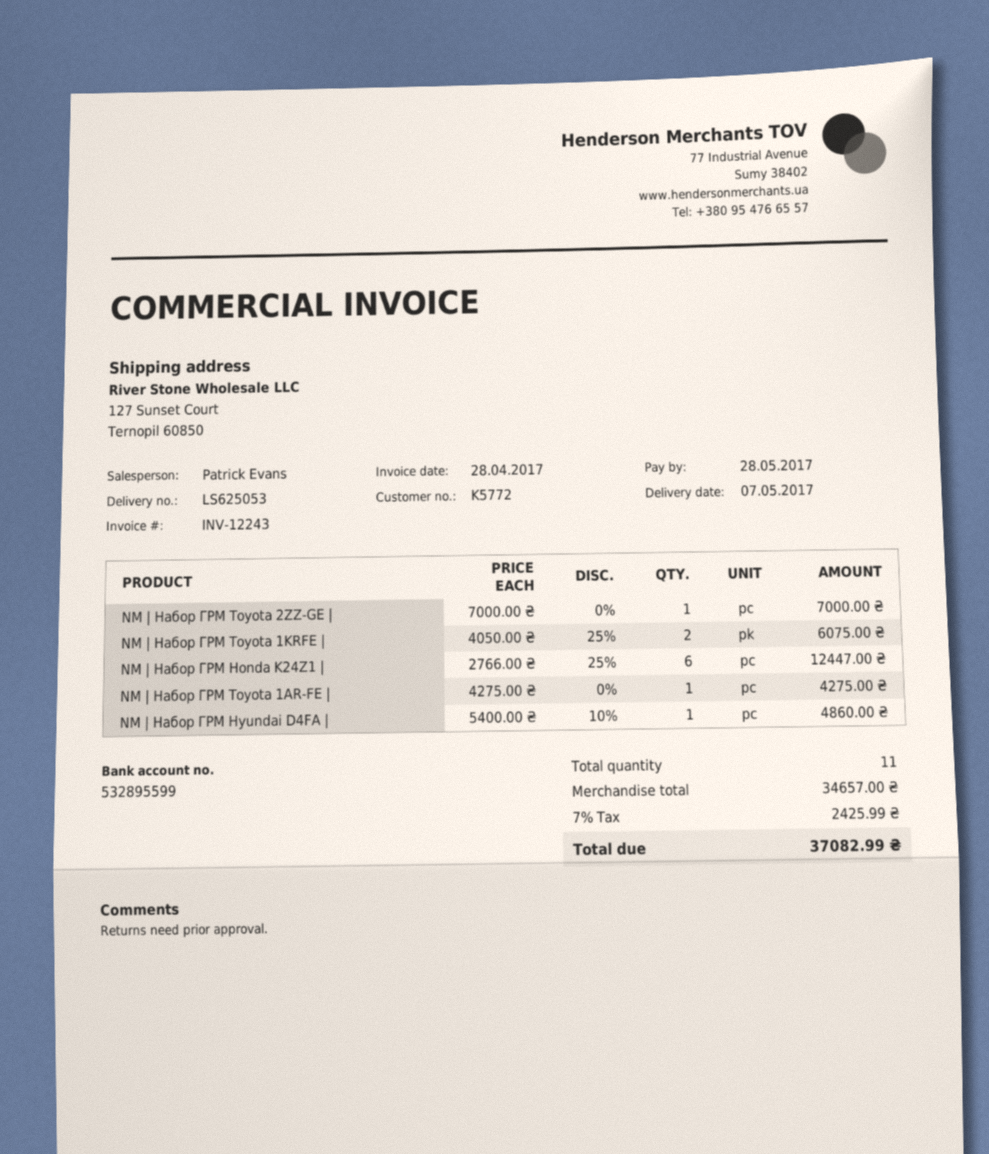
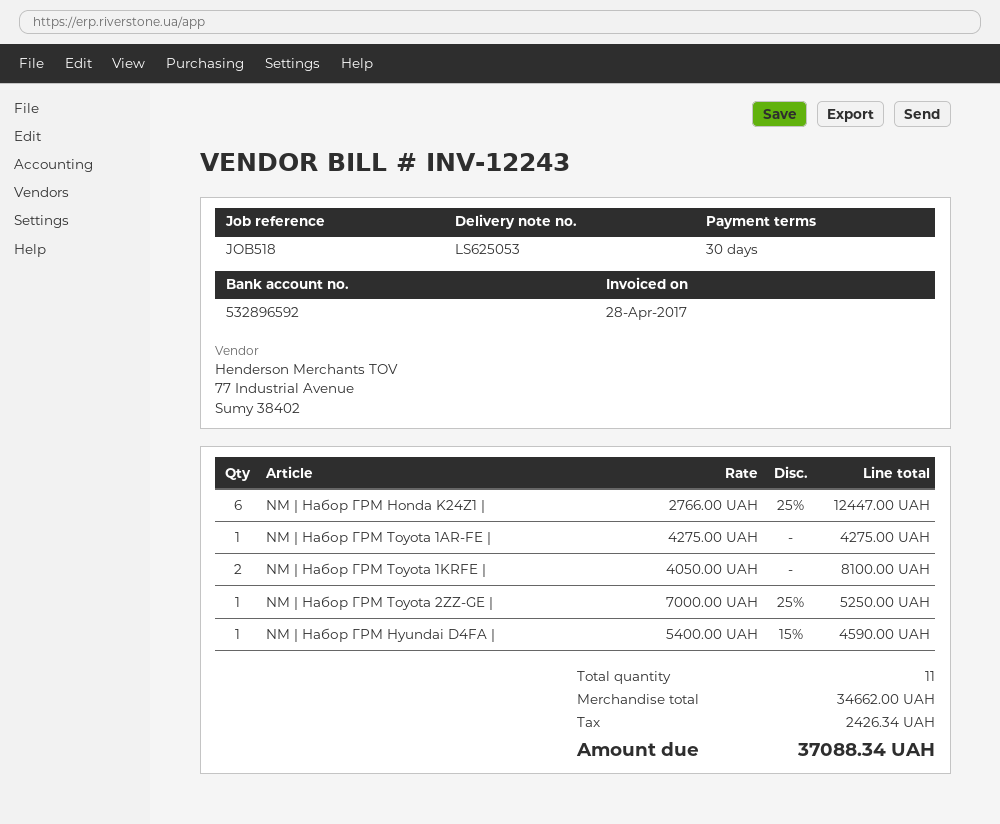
bank account: 532895599 -> 532896592
NM | Набор ГРМ Toyota 2ZZ-GE |: 1 x 7000.00 = 7000.00 -> 1 x 7000.00 - 25% = 5250.00
NM | Набор ГРМ Toyota 1KRFE |: 2 x 4050.00 - 25% = 6075.00 -> 2 x 4050.00 = 8100.00
NM | Набор ГРМ Hyundai D4FA |: 1 x 5400.00 - 10% = 4860.00 -> 1 x 5400.00 - 15% = 4590.00
subtotal: 34657.00 -> 34662.00
tax: 2425.99 -> 2426.34
total: 37082.99 -> 37088.34

